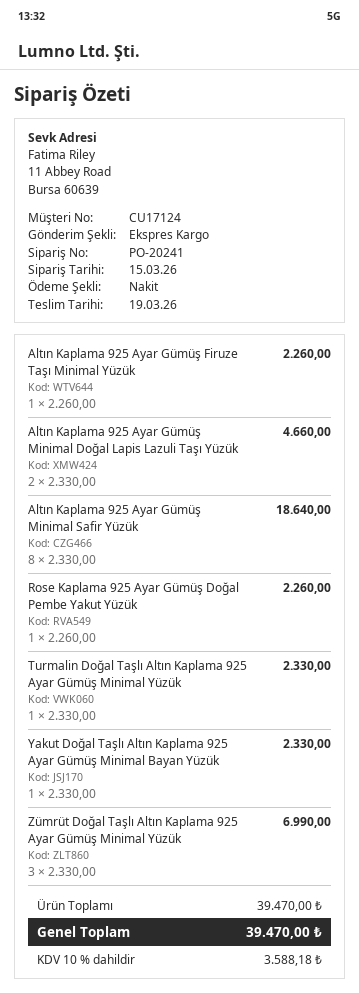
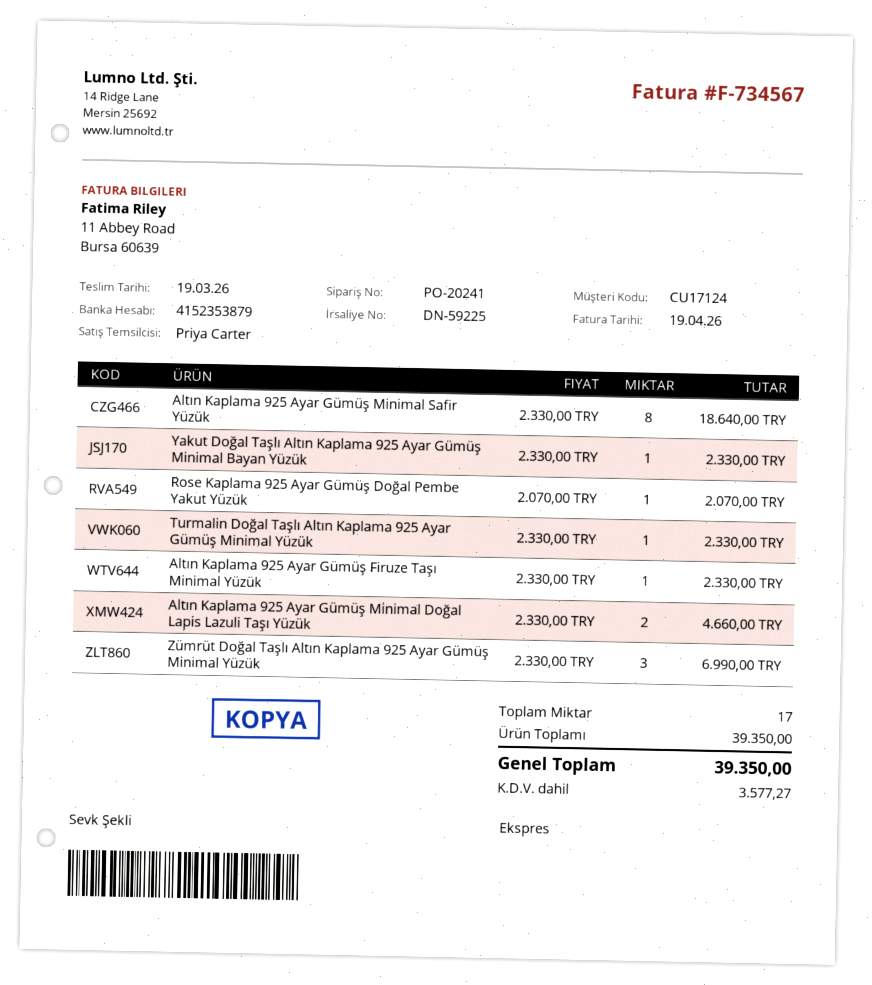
Altın Kaplama 925 Ayar Gümüş Firuze Taşı Minimal Yüzük: 1 x 2260.00 = 2260.00 -> 1 x 2330.00 = 2330.00
Rose Kaplama 925 Ayar Gümüş Doğal Pembe Yakut Yüzük: 1 x 2260.00 = 2260.00 -> 1 x 2070.00 = 2070.00
subtotal: 39470.00 -> 39350.00
tax: 3588.18 -> 3577.27
total: 39470.00 -> 39350.00

